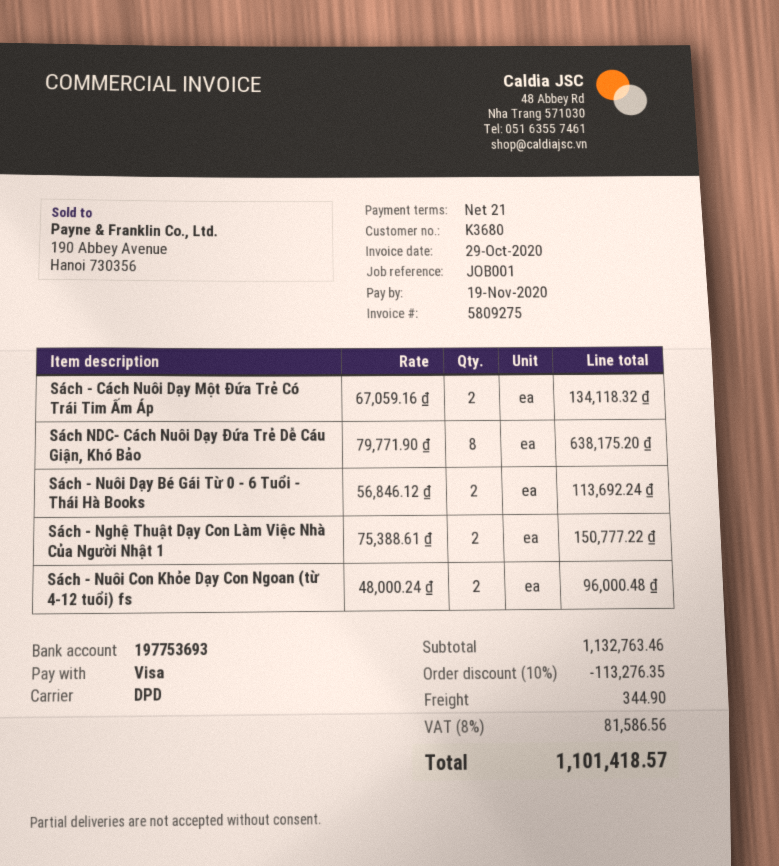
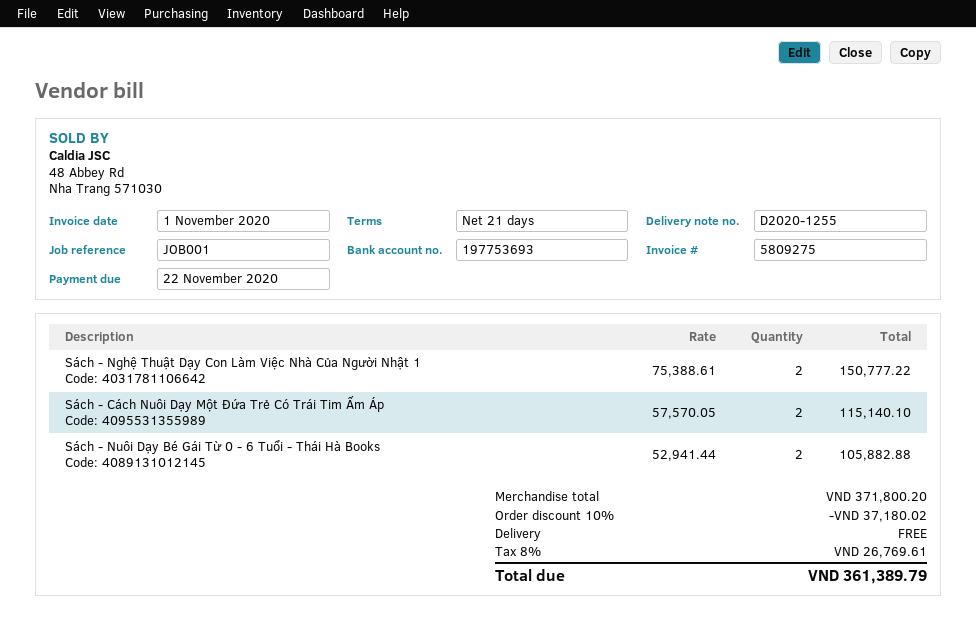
invoice date: 2020-10-29 -> 2020-11-01
due date: 2020-11-19 -> 2020-11-22
Sách - Cách Nuôi Dạy Một Đứa Trẻ Có Trái Tim Ấm Áp: 2 x 67059.16 = 134118.32 -> 2 x 57570.05 = 115140.10
Sách NDC- Cách Nuôi Dạy Đứa Trẻ Dễ Cáu Giận, Khó Bảo: 8 x 79771.90 = 638175.20 -> none
Sách - Nuôi Dạy Bé Gái Từ 0 - 6 Tuổi - Thái Hà Books: 2 x 56846.12 = 113692.24 -> 2 x 52941.44 = 105882.88
Sách - Nuôi Con Khỏe Dạy Con Ngoan (từ 4-12 tuổi) fs: 2 x 48000.24 = 96000.48 -> none
subtotal: 1132763.46 -> 371800.20
discount: 10% = 113276.35 -> 10% = 37180.02
shipping: 344.90 -> 0.00
tax: 8% = 81586.56 -> 8% = 26769.61
total: 1101418.57 -> 361389.79

